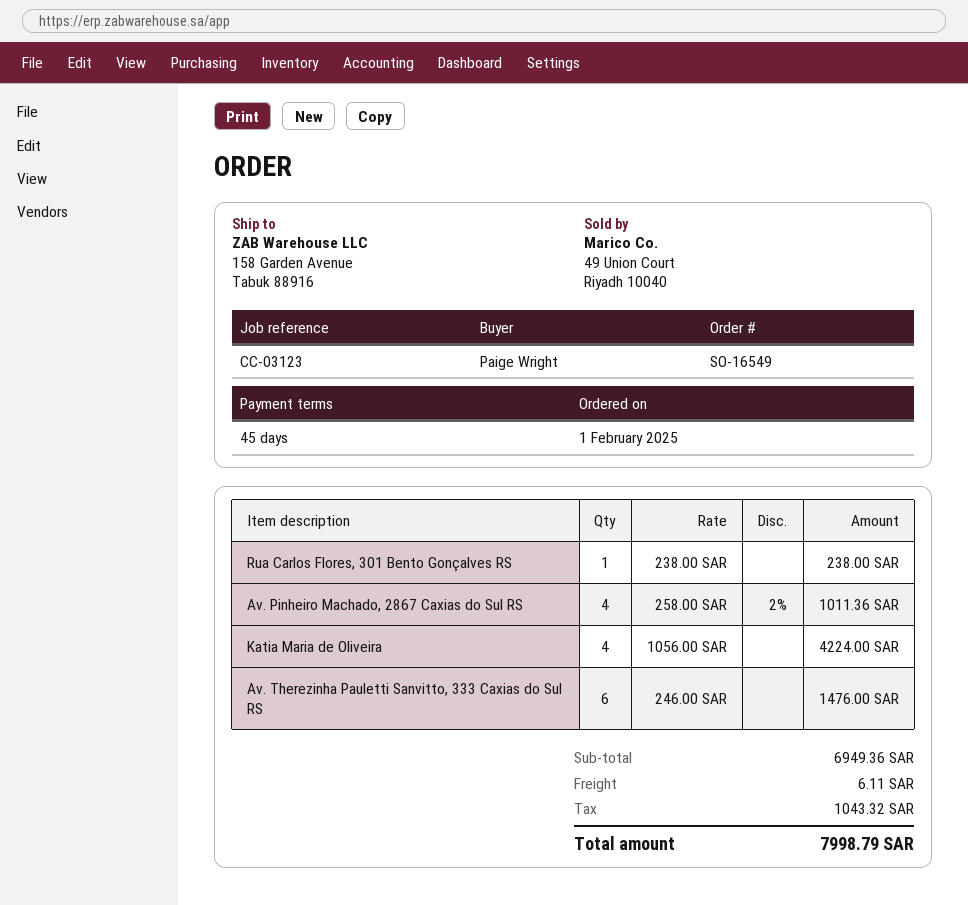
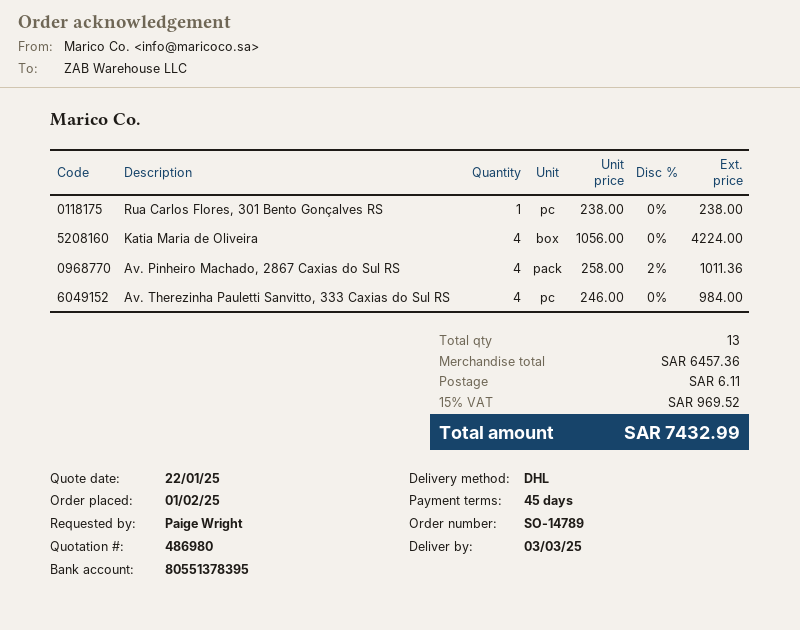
order number: SO-16549 -> SO-14789
Av. Therezinha Pauletti Sanvitto, 333 Caxias do Sul RS: 6 x 246.00 = 1476.00 -> 4 x 246.00 = 984.00
subtotal: 6949.36 -> 6457.36
tax: 1043.32 -> 969.52
total: 7998.79 -> 7432.99

